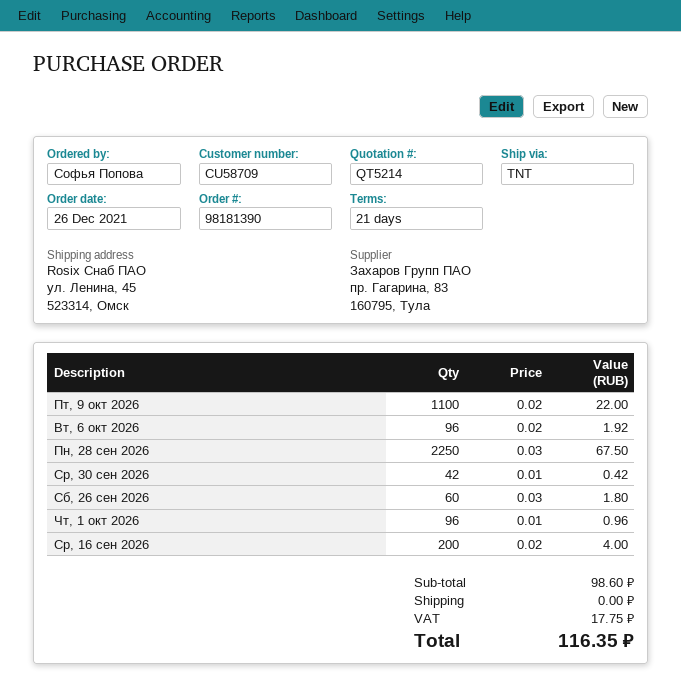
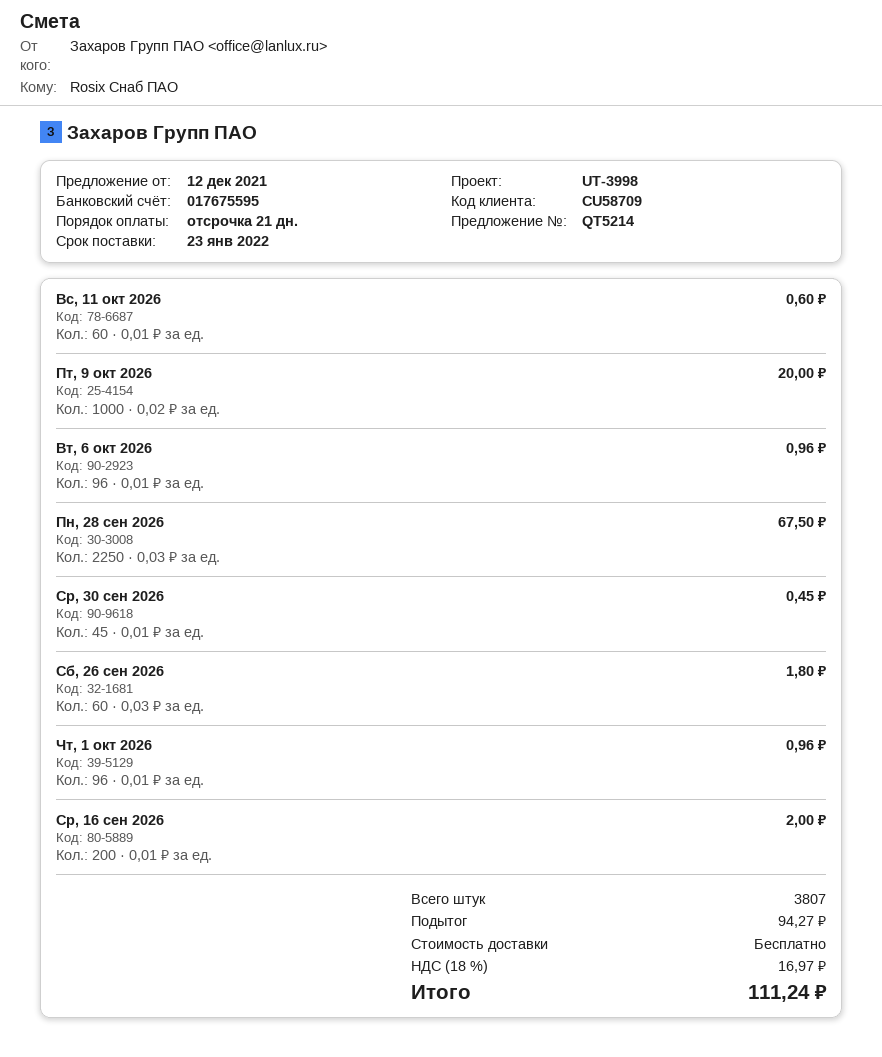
Пт, 9 окт 2026: 1100 x 0.02 = 22.00 -> 1000 x 0.02 = 20.00
Вт, 6 окт 2026: 96 x 0.02 = 1.92 -> 96 x 0.01 = 0.96
Ср, 30 сен 2026: 42 x 0.01 = 0.42 -> 45 x 0.01 = 0.45
Ср, 16 сен 2026: 200 x 0.02 = 4.00 -> 200 x 0.01 = 2.00
Вс, 11 окт 2026: none -> 60 x 0.01 = 0.60
subtotal: 98.60 -> 94.27
tax: 17.75 -> 16.97
total: 116.35 -> 111.24

